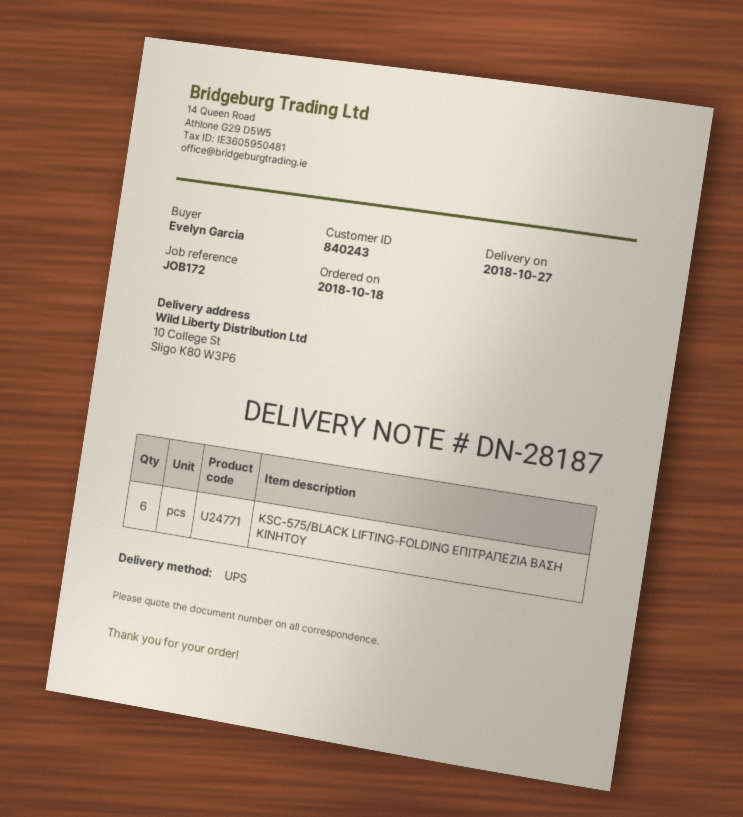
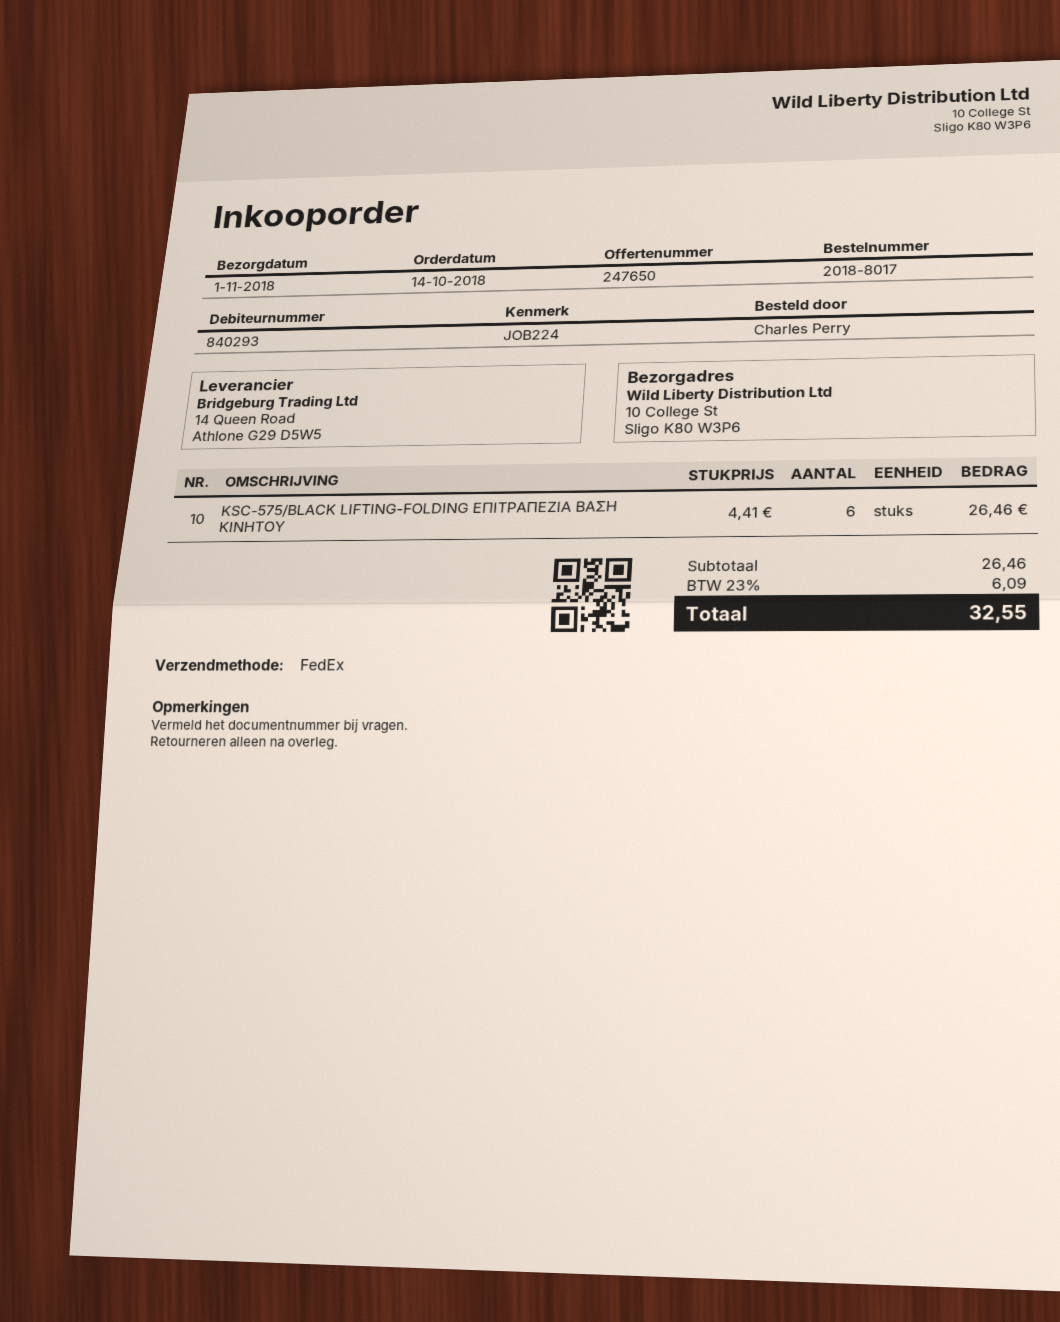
order date: 2018-10-18 -> 2018-10-14
delivery date: 2018-10-27 -> 2018-11-01
customer number: 840243 -> 840293
reference: JOB172 -> JOB224
ordered by: Evelyn Garcia -> Charles Perry
shipping method: UPS -> FedEx

